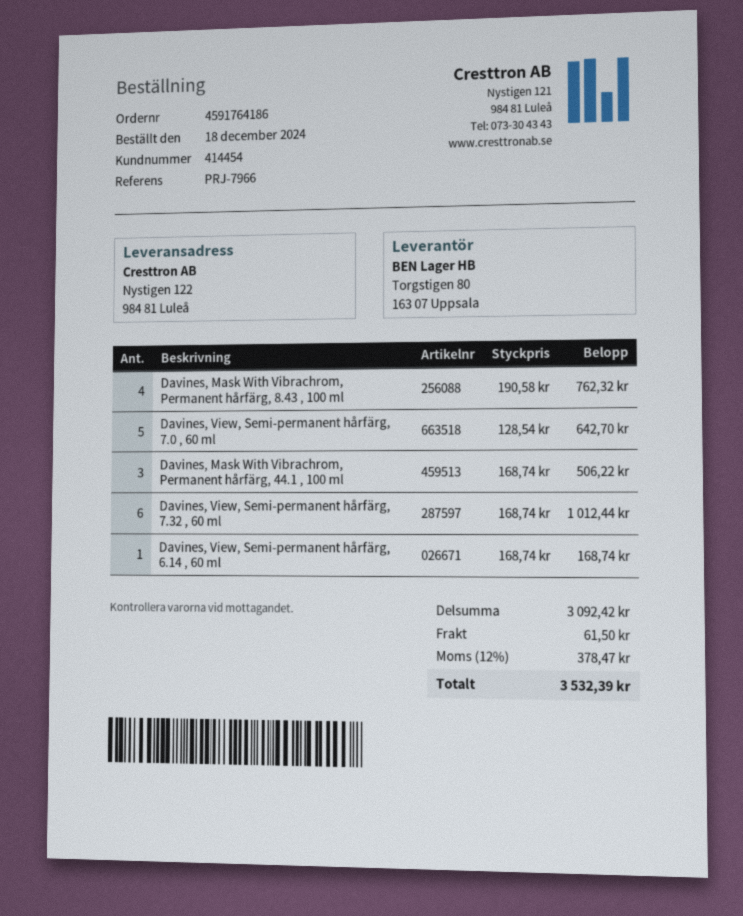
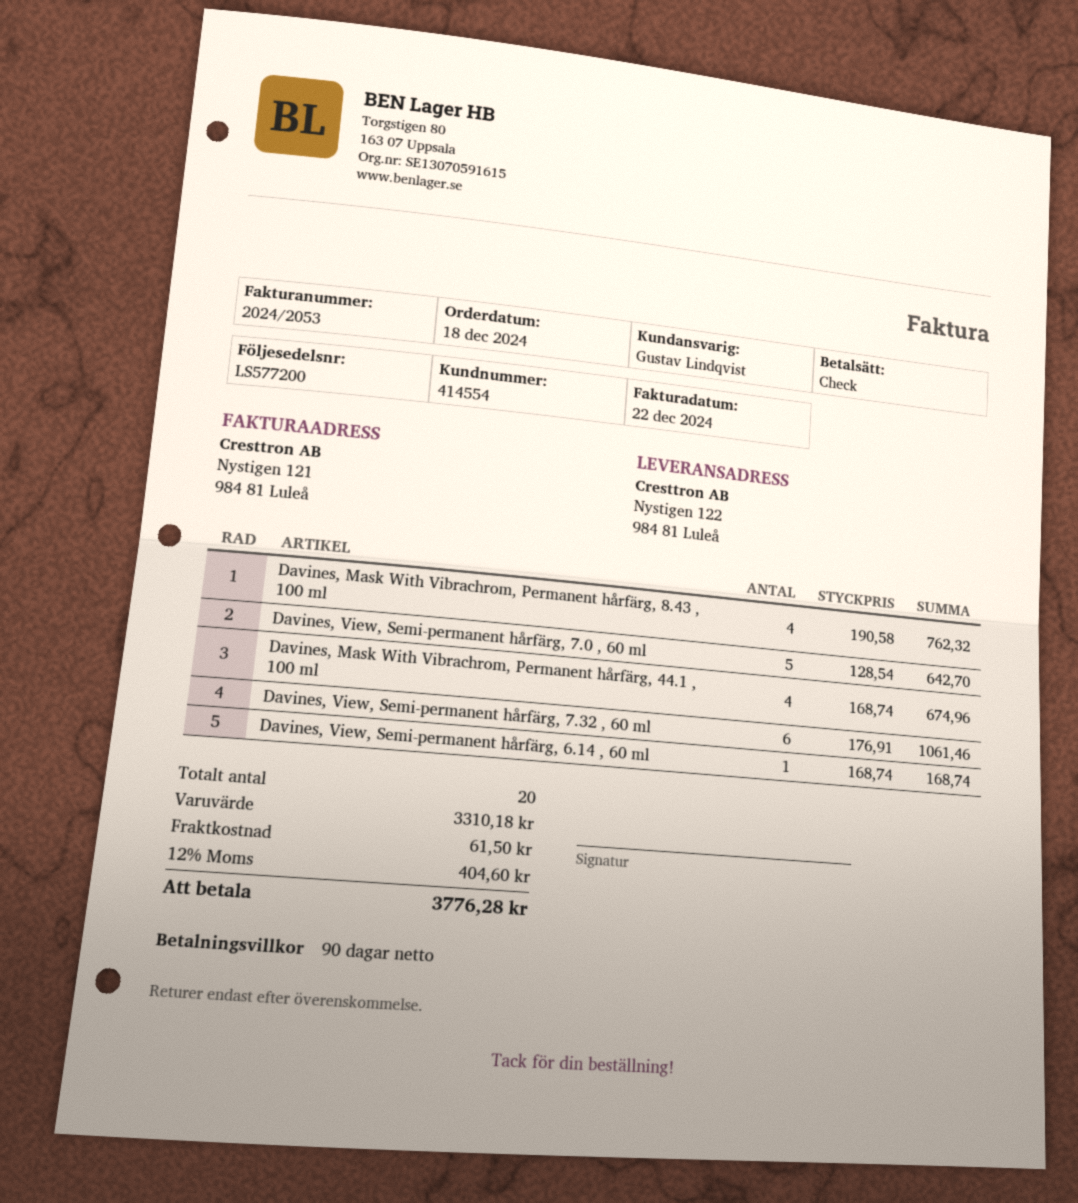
customer number: 414454 -> 414554
Davines, Mask With Vibrachrom, Permanent hårfärg, 44.1 , 100 ml: 3 x 168.74 = 506.22 -> 4 x 168.74 = 674.96
Davines, View, Semi-permanent hårfärg, 7.32 , 60 ml: 6 x 168.74 = 1012.44 -> 6 x 176.91 = 1061.46
subtotal: 3092.42 -> 3310.18
tax: 12% = 378.47 -> 12% = 404.60
total: 3532.39 -> 3776.28

